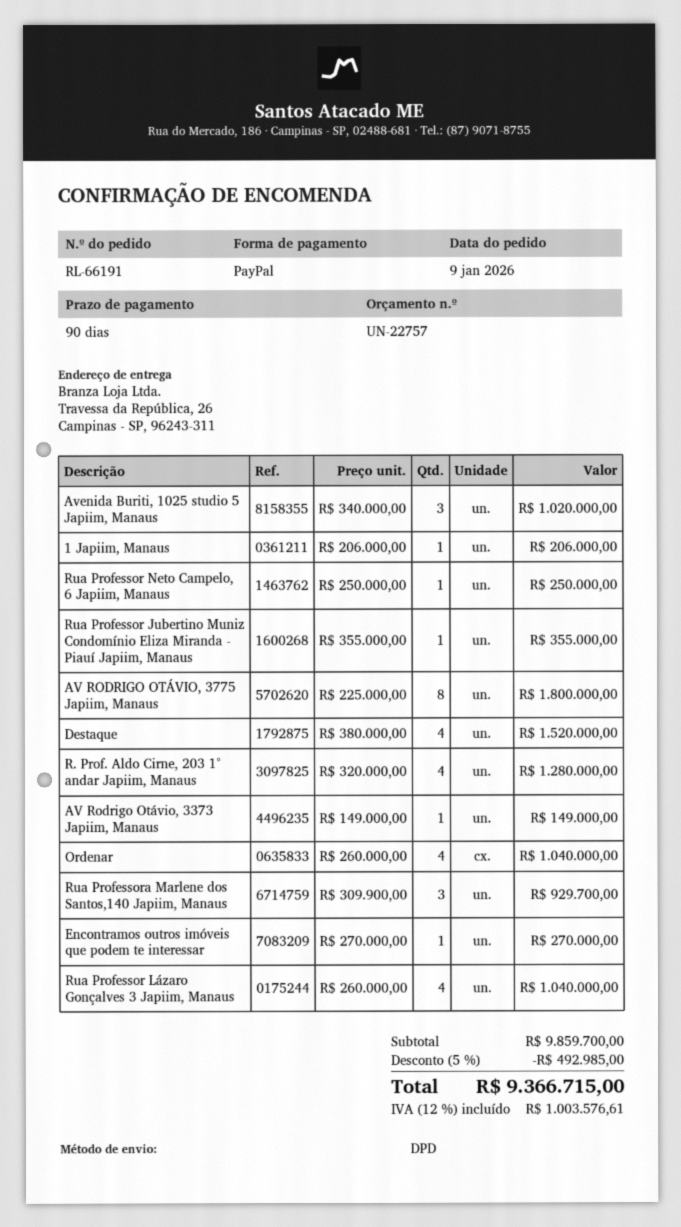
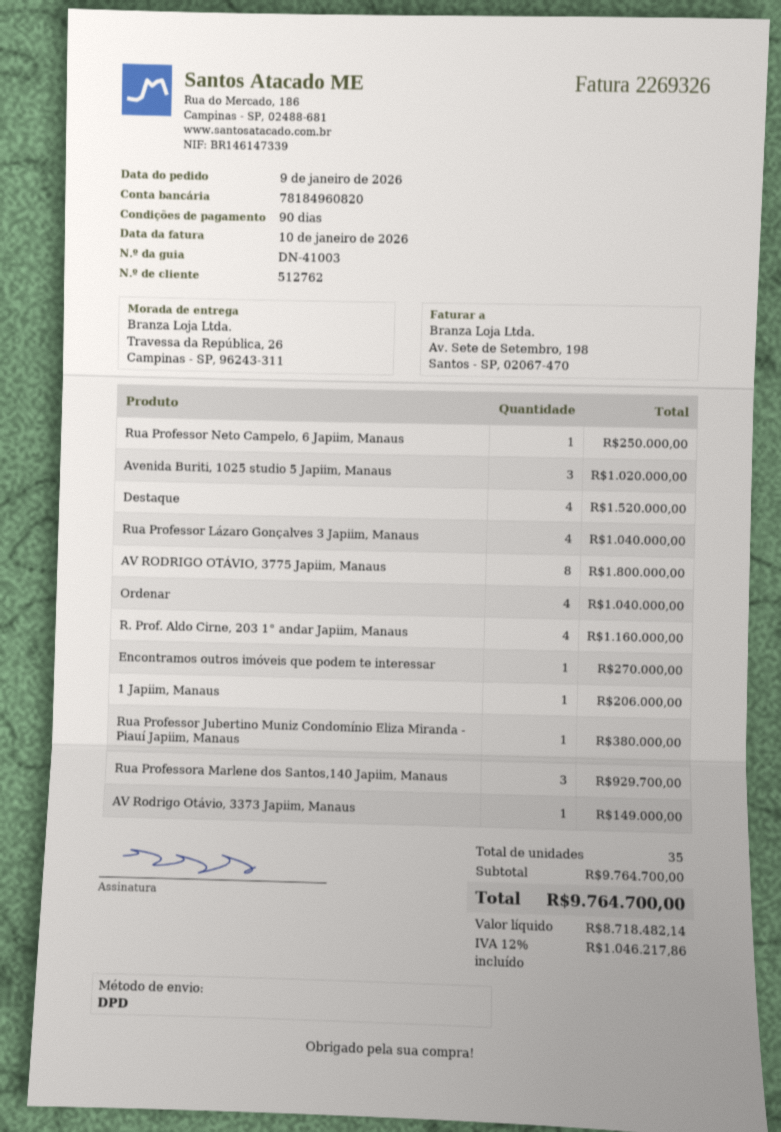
Rua Professor Jubertino Muniz Condomínio Eliza Miranda - Piauí Japiim, Manaus: 1 for 355000.00 -> 1 for 380000.00
R. Prof. Aldo Cirne, 203 1° andar Japiim, Manaus: 4 for 1280000.00 -> 4 for 1160000.00
subtotal: 9859700.00 -> 9764700.00
discount: 5% = 492985.00 -> none
tax: 12% = 1003576.61 -> 12% = 1046217.86
total: 9366715.00 -> 9764700.00

